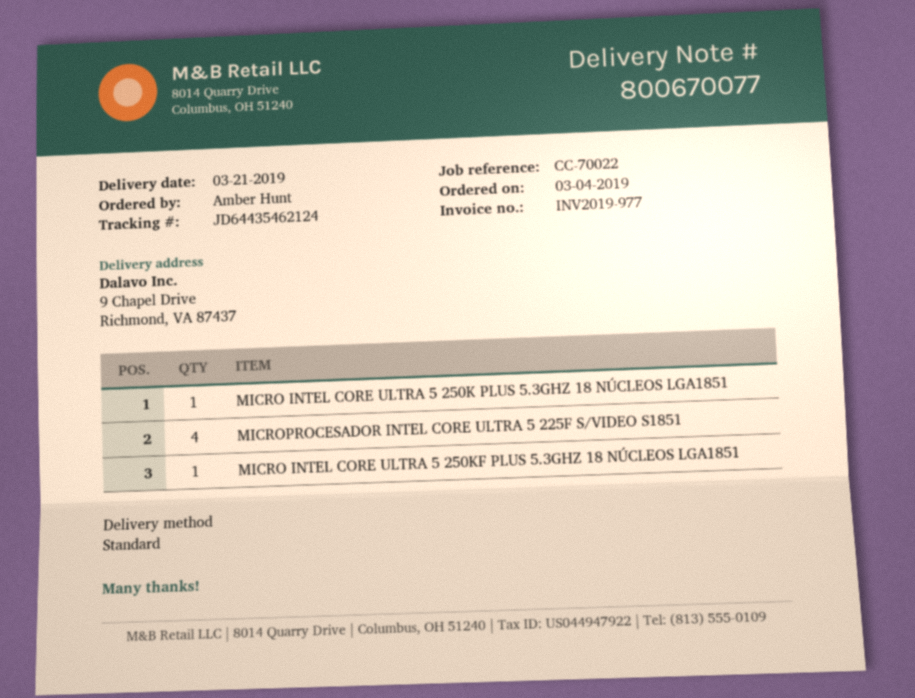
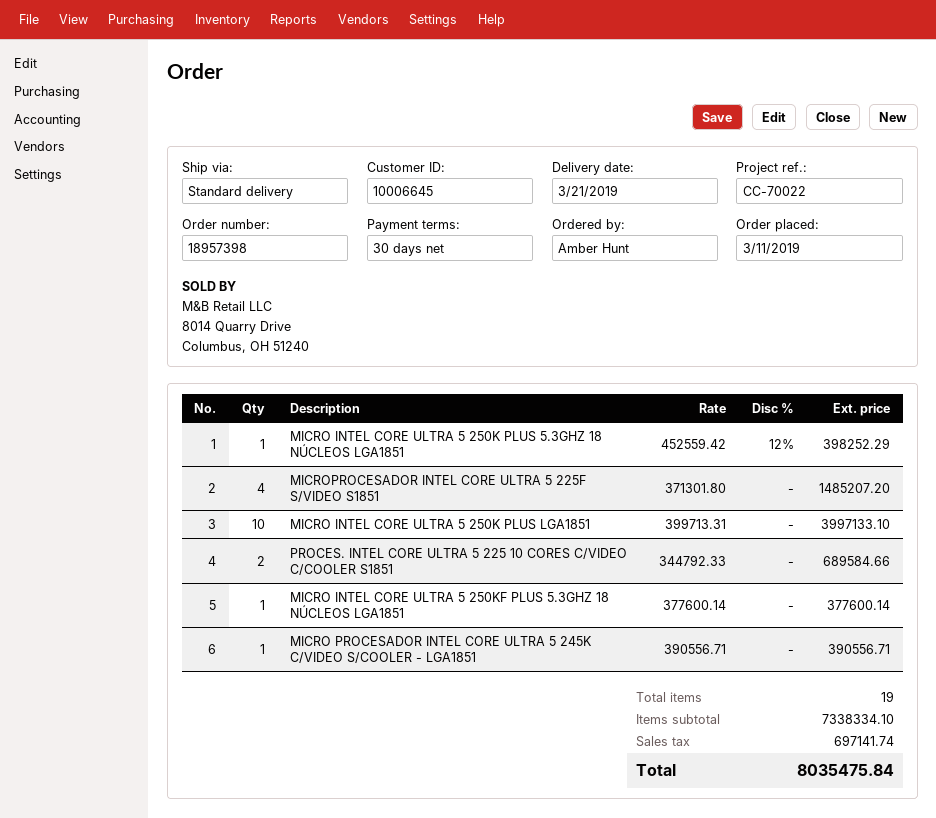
order date: 2019-03-04 -> 2019-03-11
MICRO INTEL CORE ULTRA 5 250K PLUS LGA1851: none -> 10
PROCES. INTEL CORE ULTRA 5 225 10 CORES C/VIDEO C/COOLER S1851: none -> 2
MICRO PROCESADOR INTEL CORE ULTRA 5 245K C/VIDEO S/COOLER - LGA1851: none -> 1

